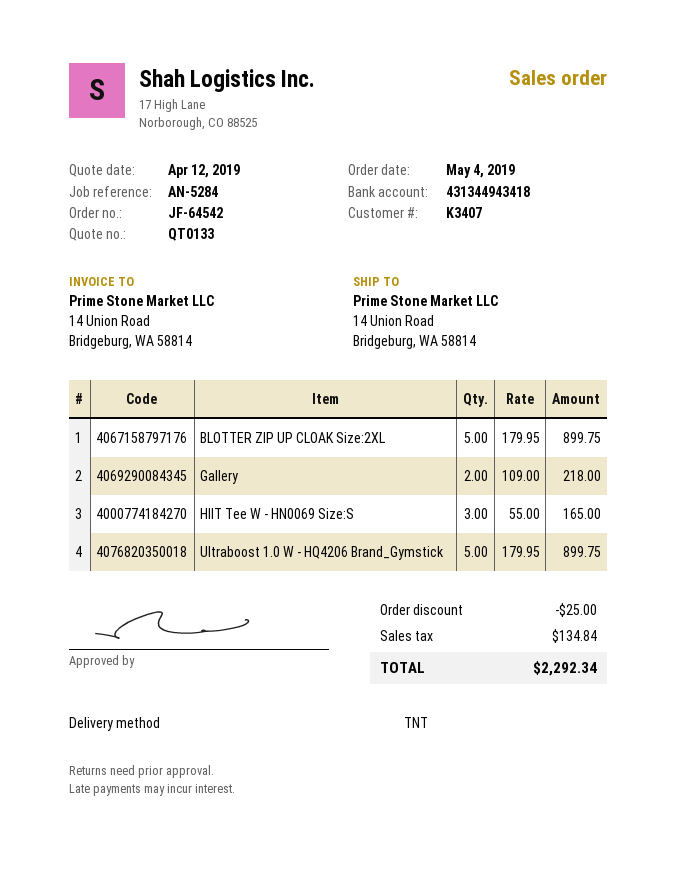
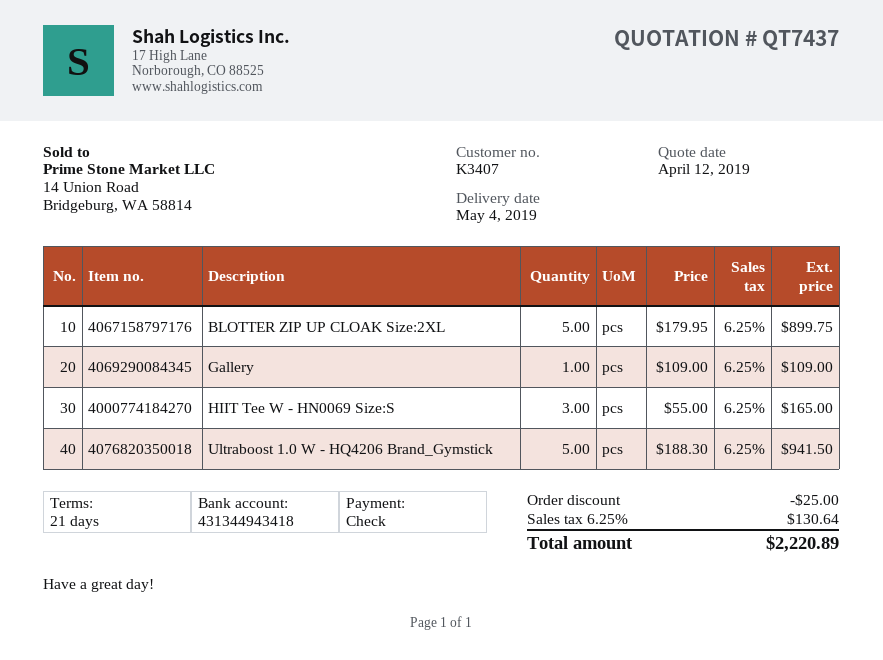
quote number: QT0133 -> QT7437
Gallery: 2 x 109.00 = 218.00 -> 1 x 109.00 = 109.00
Ultraboost 1.0 W - HQ4206 Brand_Gymstick: 5 x 179.95 = 899.75 -> 5 x 188.30 = 941.50
tax: 134.84 -> 130.64
total: 2292.34 -> 2220.89

